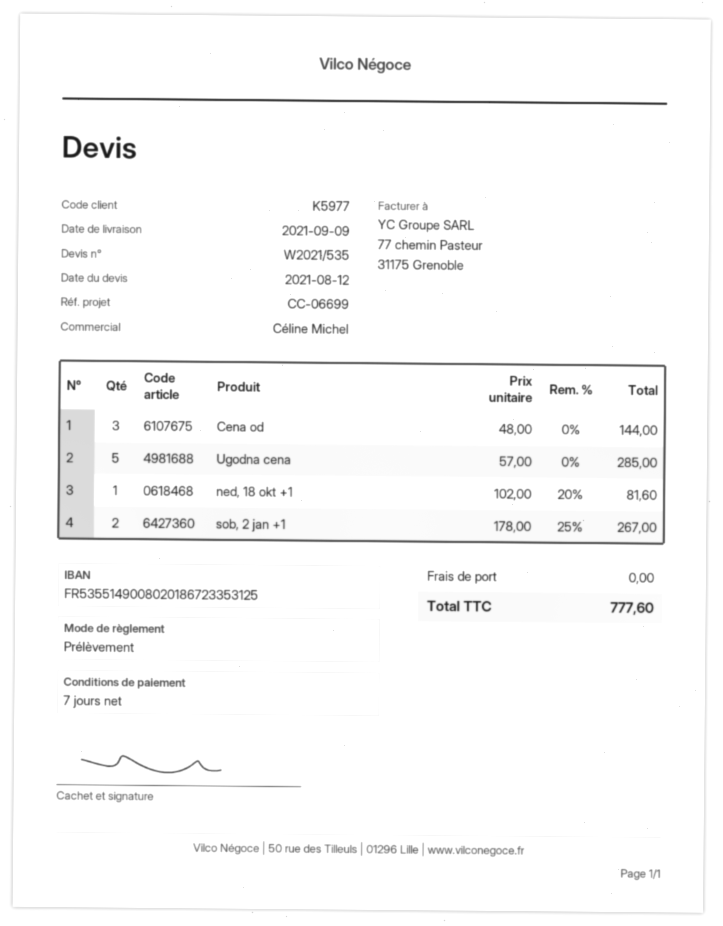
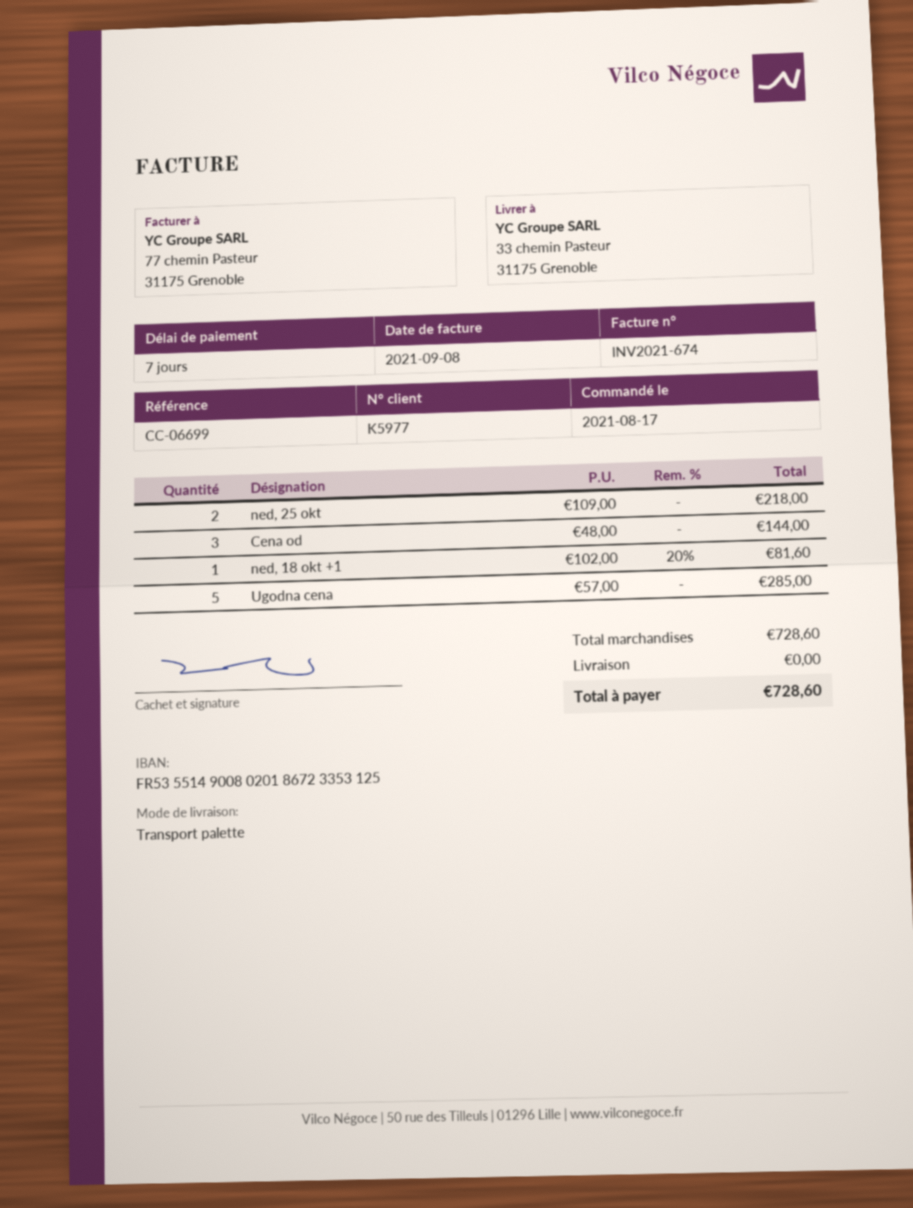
sob, 2 jan +1: 2 x 178.00 - 25% = 267.00 -> none
ned, 25 okt: none -> 2 x 109.00 = 218.00
total: 777.60 -> 728.60

